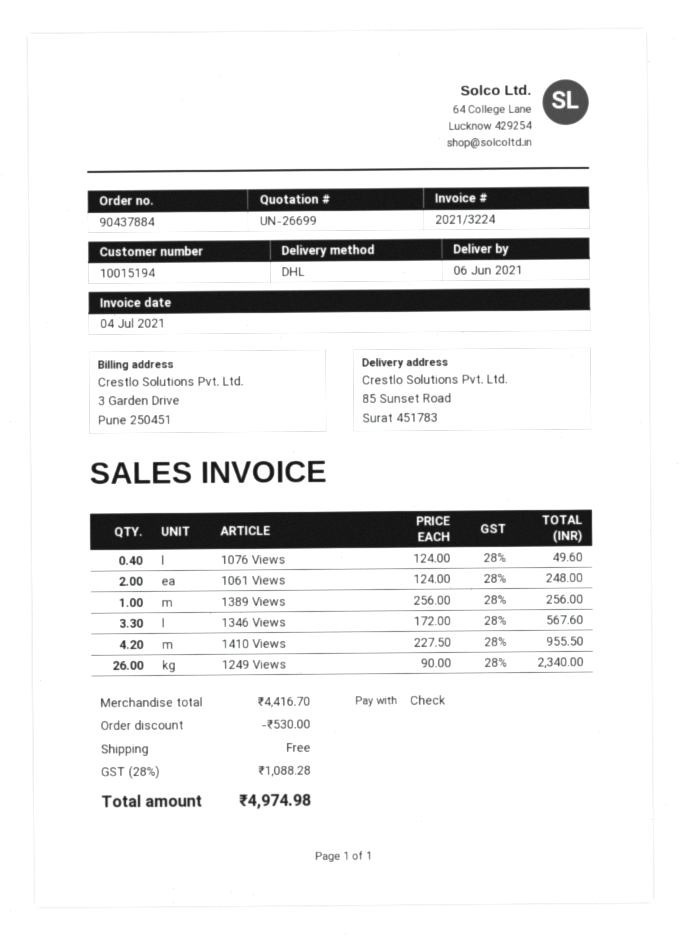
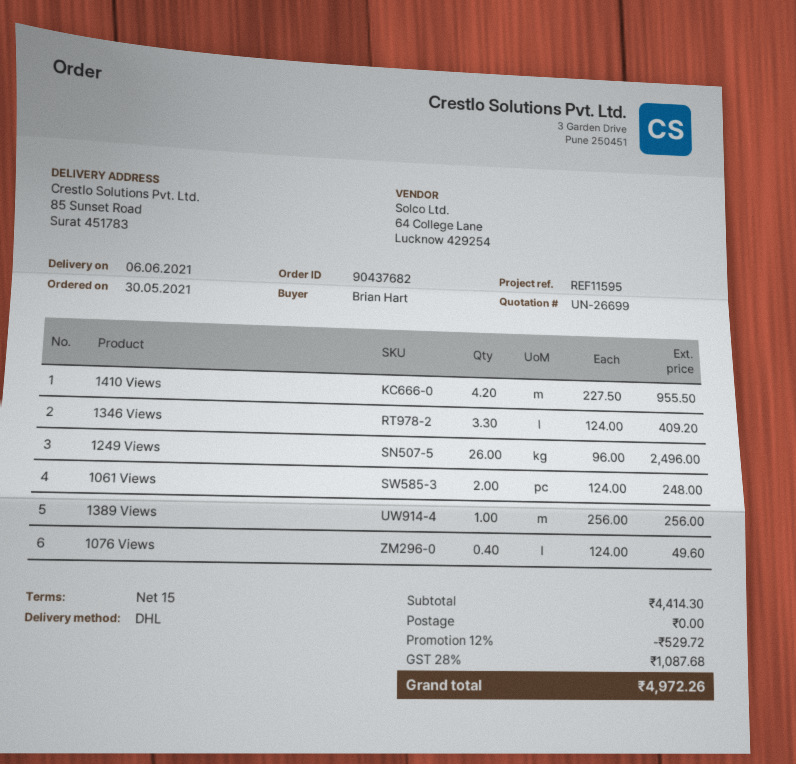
order number: 90437884 -> 90437682
1346 Views: 3.3 x 172.00 = 567.60 -> 3.3 x 124.00 = 409.20
1249 Views: 26 x 90.00 = 2340.00 -> 26 x 96.00 = 2496.00
subtotal: 4416.70 -> 4414.30
discount: 530.00 -> 529.72
tax: 28% = 1088.28 -> 28% = 1087.68
total: 4974.98 -> 4972.26

